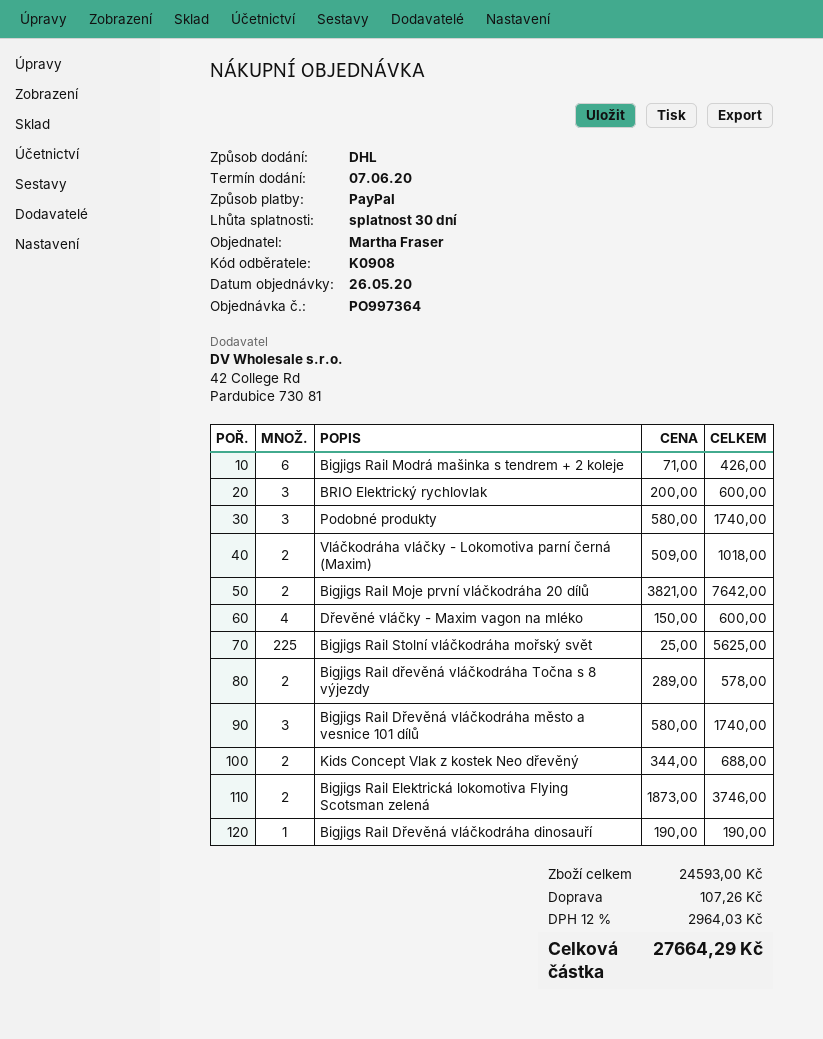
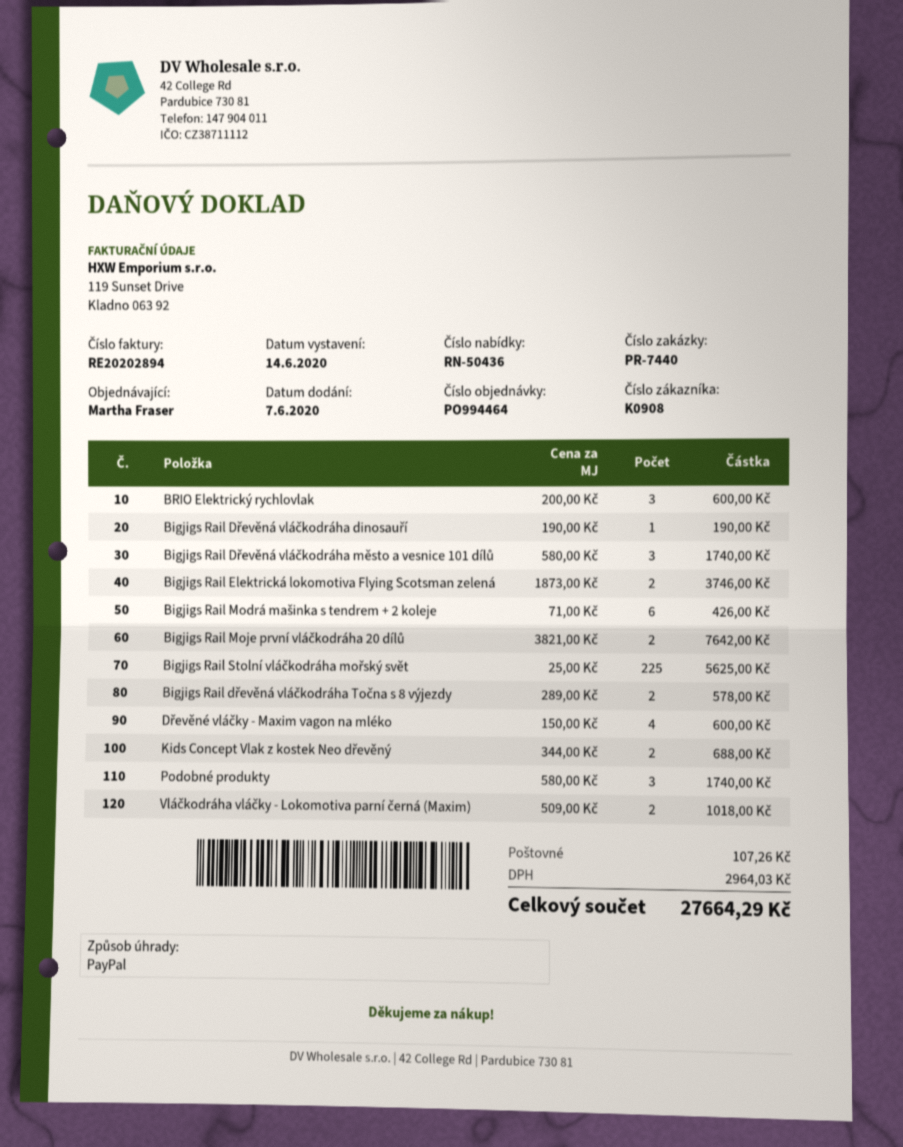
order number: PO997364 -> PO994464

